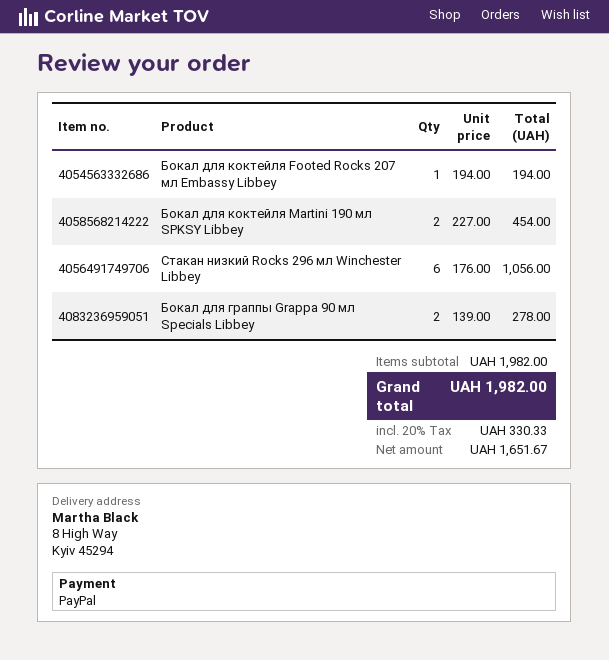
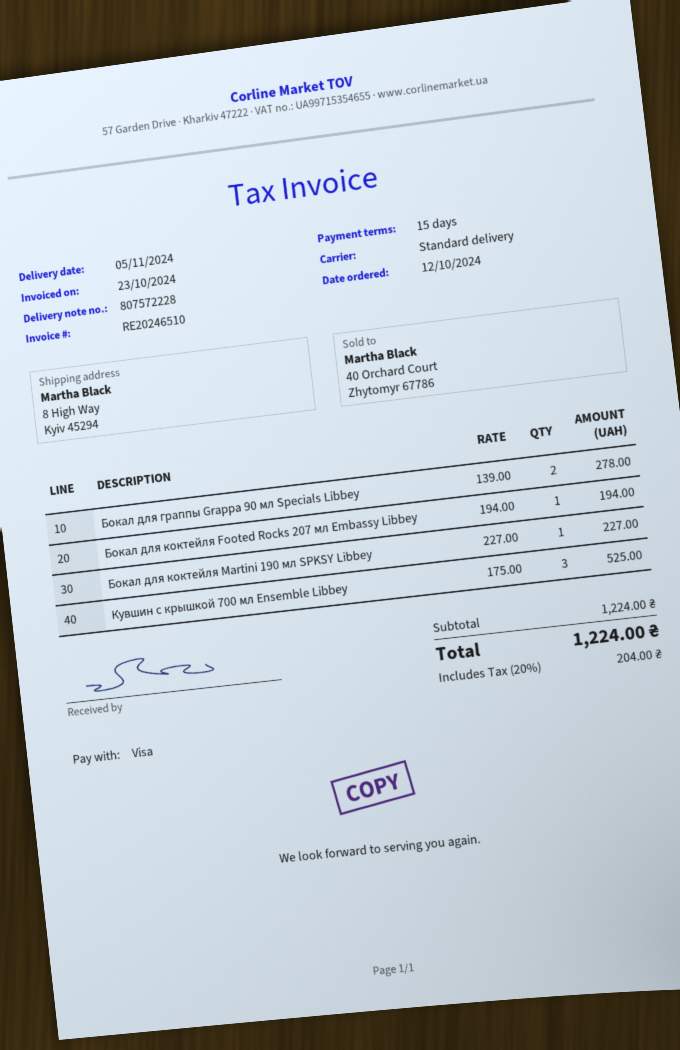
payment method: PayPal -> Visa
Бокал для коктейля Martini 190 мл SPKSY Libbey: 2 x 227.00 = 454.00 -> 1 x 227.00 = 227.00
Стакан низкий Rocks 296 мл Winchester Libbey: 6 x 176.00 = 1056.00 -> none
Кувшин с крышкой 700 мл Ensemble Libbey: none -> 3 x 175.00 = 525.00
subtotal: 1982.00 -> 1224.00
tax: 20% = 330.33 -> 20% = 204.00
total: 1982.00 -> 1224.00

